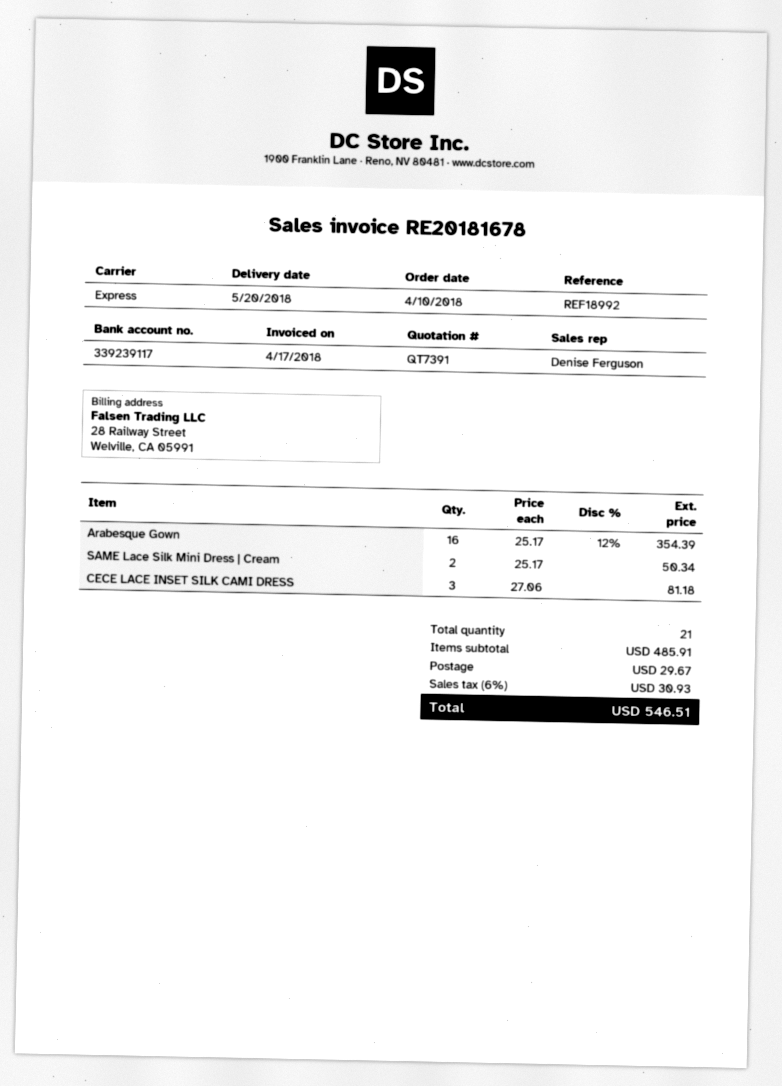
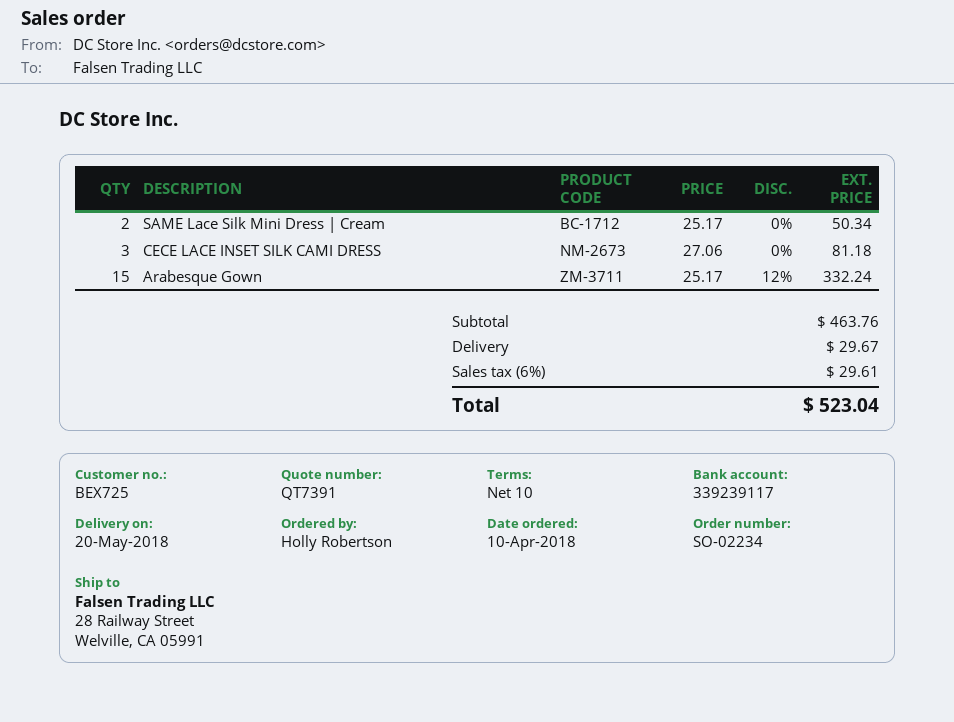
Arabesque Gown: 16 x 25.17 - 12% = 354.39 -> 15 x 25.17 - 12% = 332.24
subtotal: 485.91 -> 463.76
tax: 6% = 30.93 -> 6% = 29.61
total: 546.51 -> 523.04

